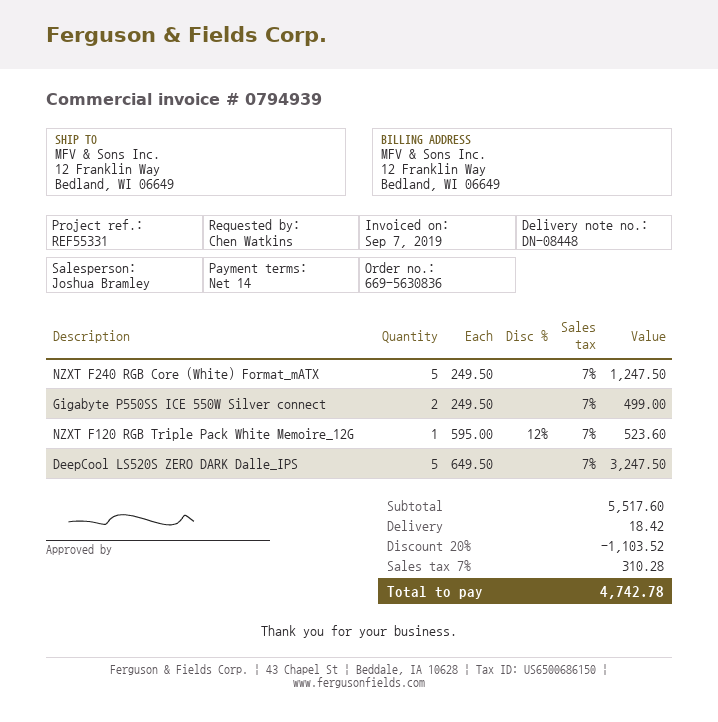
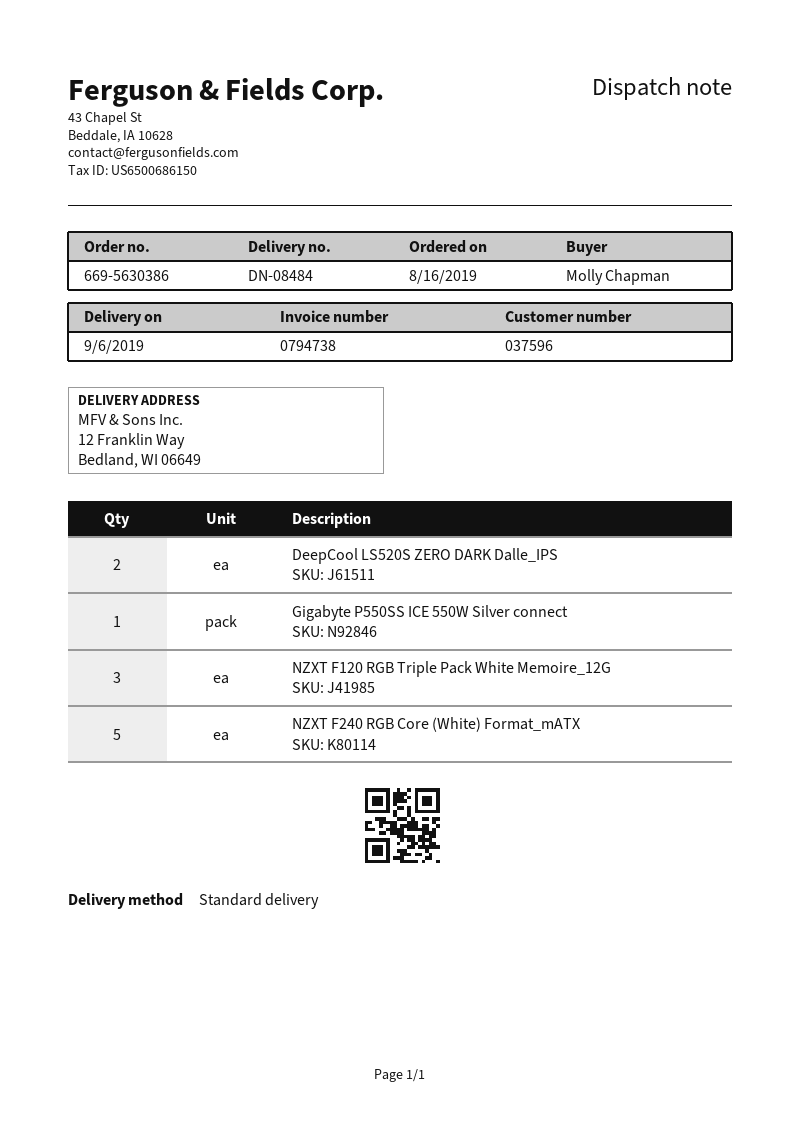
order number: 669-5630836 -> 669-5630386
delivery note number: DN-08448 -> DN-08484
invoice number: 0794939 -> 0794738
ordered by: Chen Watkins -> Molly Chapman
Gigabyte P550SS ICE 550W Silver connect: 2 -> 1
NZXT F120 RGB Triple Pack White Memoire_12G: 1 -> 3
DeepCool LS520S ZERO DARK Dalle_IPS: 5 -> 2

